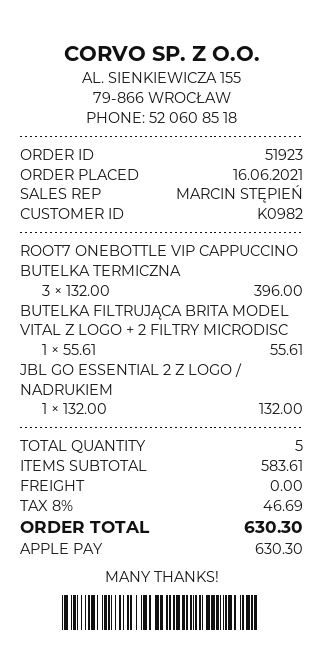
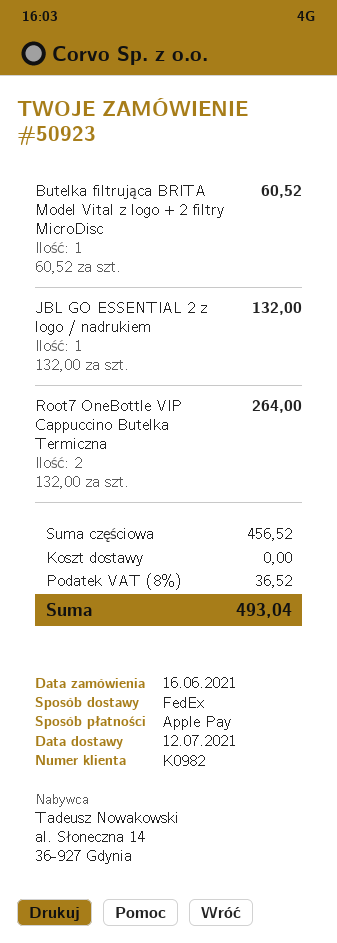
order number: 51923 -> 50923
ROOT7 ONEBOTTLE VIP CAPPUCCINO BUTELKA TERMICZNA: 3 x 132.00 = 396.00 -> 2 x 132.00 = 264.00
BUTELKA FILTRUJĄCA BRITA MODEL VITAL Z LOGO + 2 FILTRY MICRODISC: 1 x 55.61 = 55.61 -> 1 x 60.52 = 60.52
subtotal: 583.61 -> 456.52
tax: 8% = 46.69 -> 8% = 36.52
total: 630.30 -> 493.04

